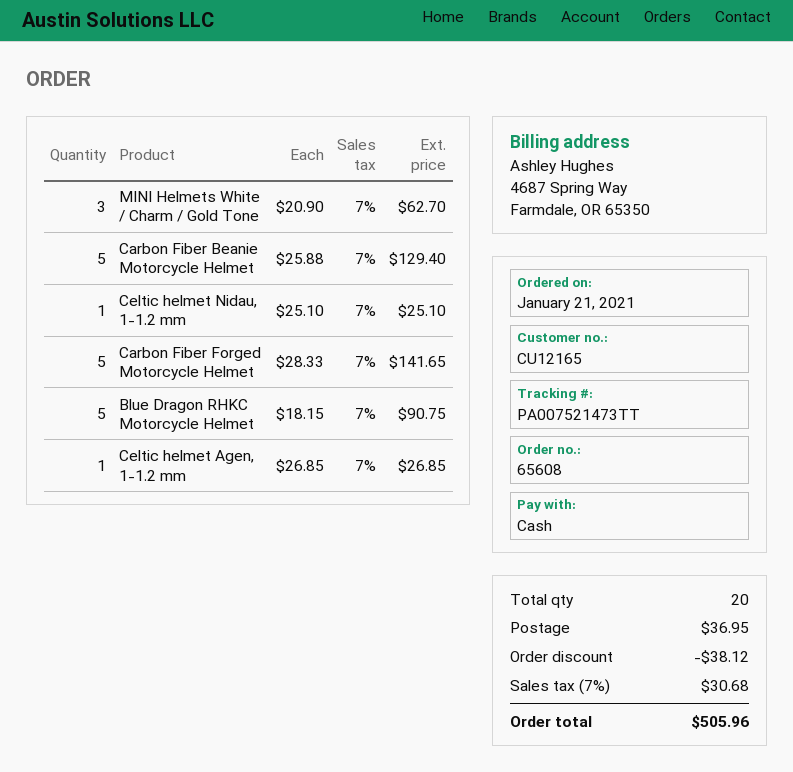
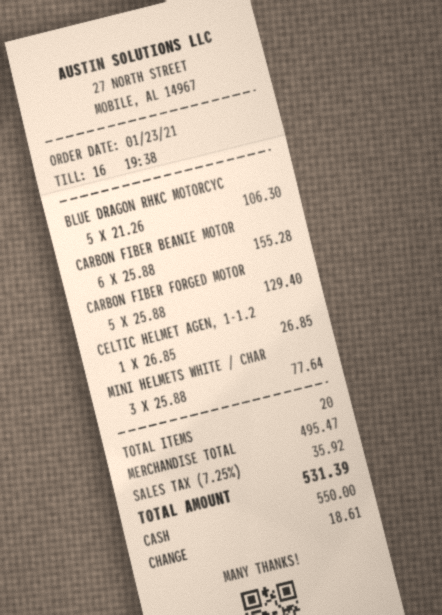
order date: 2021-01-21 -> 2021-01-23
MINI Helmets White / Charm / Gold Tone: 3 x 20.90 = 62.70 -> 3 x 25.88 = 77.64
Carbon Fiber Beanie Motorcycle Helmet: 5 x 25.88 = 129.40 -> 6 x 25.88 = 155.28
Celtic helmet Nidau, 1-1.2 mm: 1 x 25.10 = 25.10 -> none
Carbon Fiber Forged Motorcycle Helmet: 5 x 28.33 = 141.65 -> 5 x 25.88 = 129.40
Blue Dragon RHKC Motorcycle Helmet: 5 x 18.15 = 90.75 -> 5 x 21.26 = 106.30
discount: 38.12 -> none
shipping: 36.95 -> none
tax: 7% = 30.68 -> 7.25% = 35.92
total: 505.96 -> 531.39

